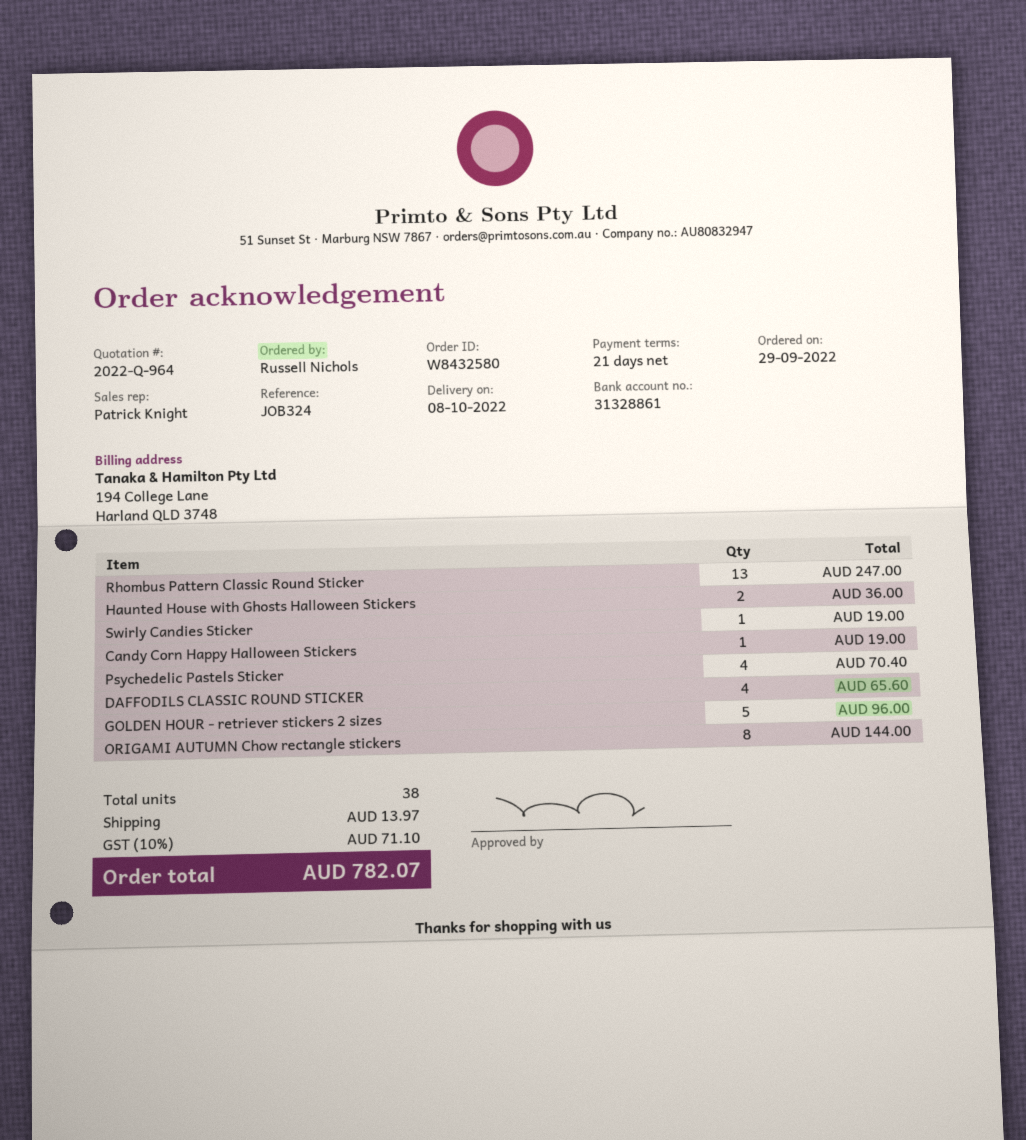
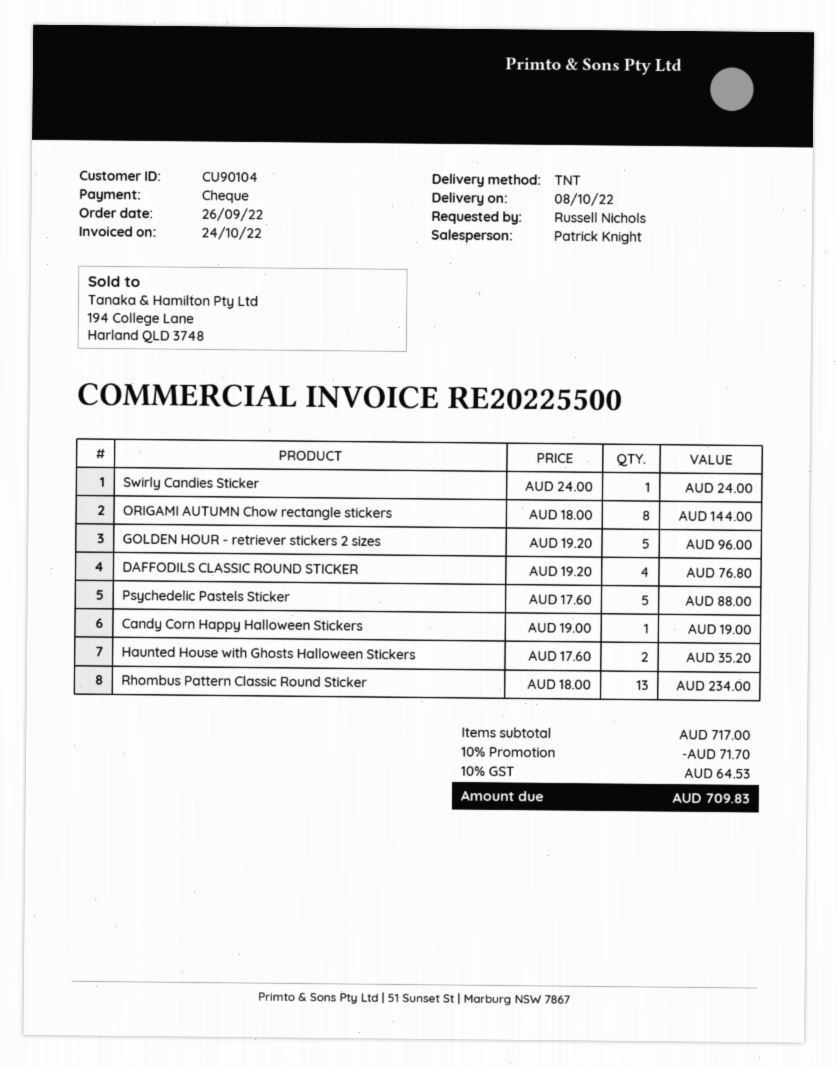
order date: 2022-09-29 -> 2022-09-26
Rhombus Pattern Classic Round Sticker: 13 for 247.00 -> 13 for 234.00
Haunted House with Ghosts Halloween Stickers: 2 for 36.00 -> 2 for 35.20
Swirly Candies Sticker: 1 for 19.00 -> 1 for 24.00
Psychedelic Pastels Sticker: 4 for 70.40 -> 5 for 88.00
DAFFODILS CLASSIC ROUND STICKER: 4 for 65.60 -> 4 for 76.80
discount: none -> 10% = 71.70
shipping: 13.97 -> none
tax: 10% = 71.10 -> 10% = 64.53
total: 782.07 -> 709.83

